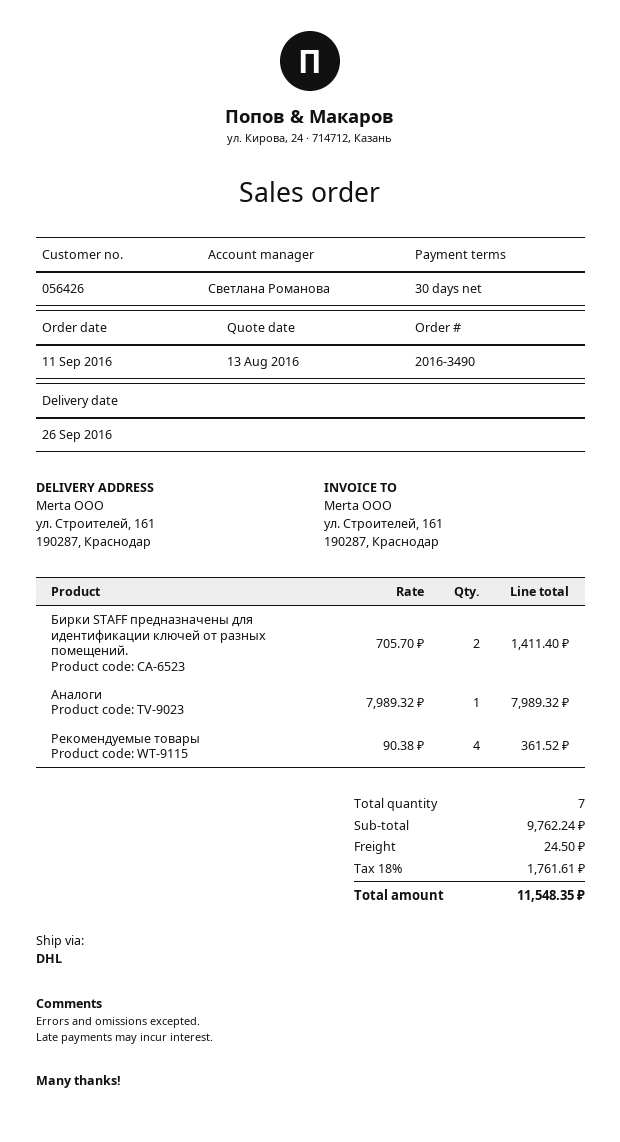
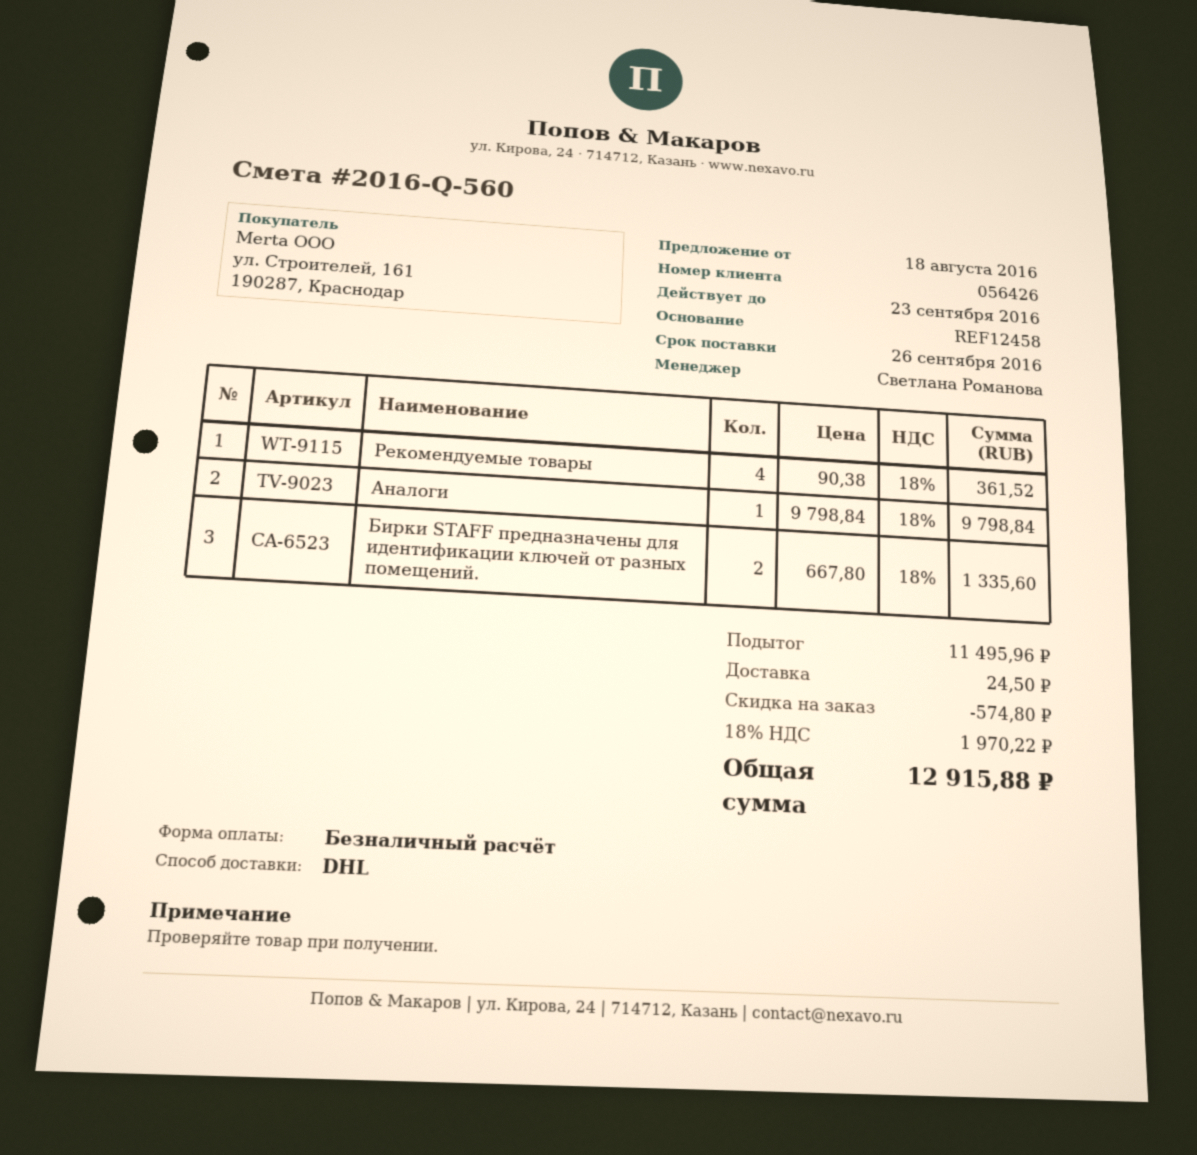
quote date: 2016-08-13 -> 2016-08-18
Бирки STAFF предназначены для идентификации ключей от разных помещений.: 2 x 705.70 = 1411.40 -> 2 x 667.80 = 1335.60
Аналоги: 1 x 7989.32 = 7989.32 -> 1 x 9798.84 = 9798.84
subtotal: 9762.24 -> 11495.96
discount: none -> 574.80
tax: 18% = 1761.61 -> 18% = 1970.22
total: 11548.35 -> 12915.88

